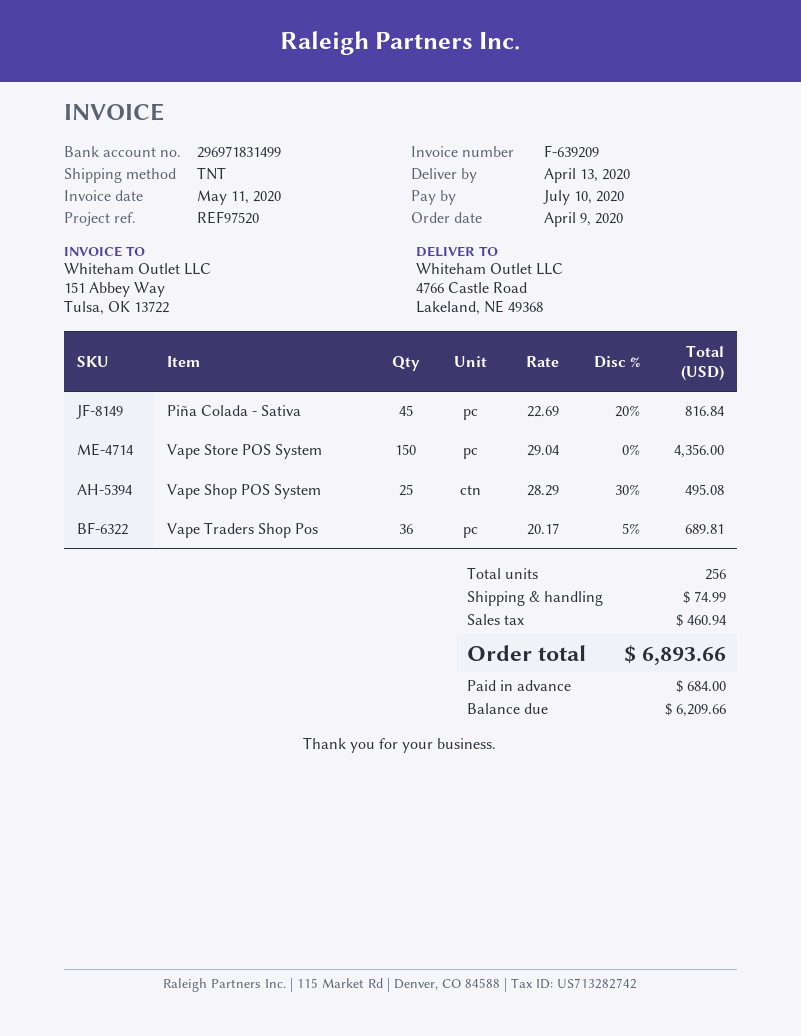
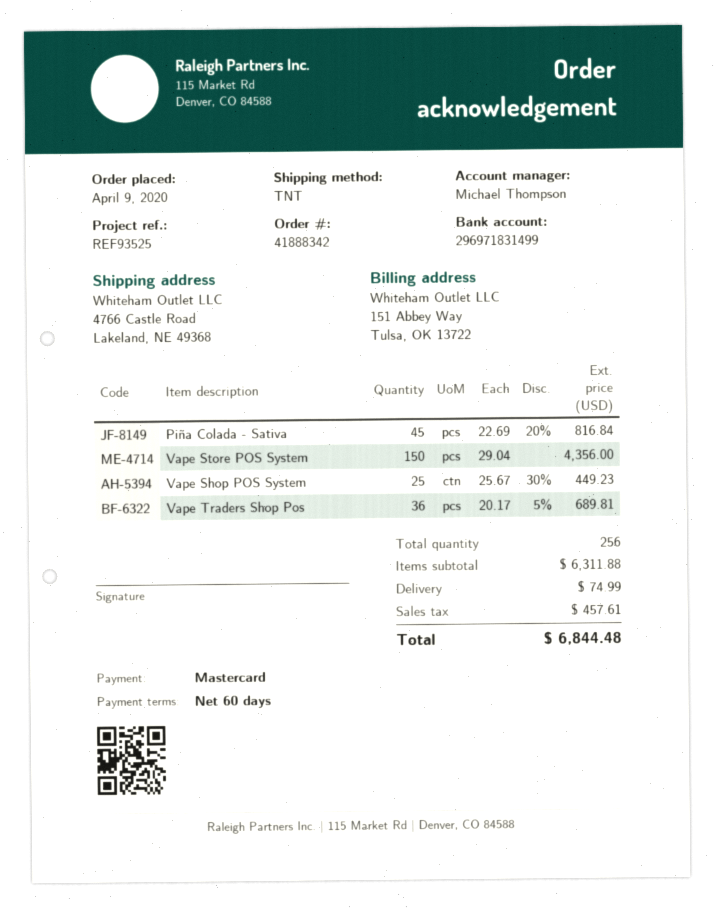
reference: REF97520 -> REF93525
Vape Shop POS System: 25 x 28.29 - 30% = 495.08 -> 25 x 25.67 - 30% = 449.23
tax: 460.94 -> 457.61
total: 6893.66 -> 6844.48

